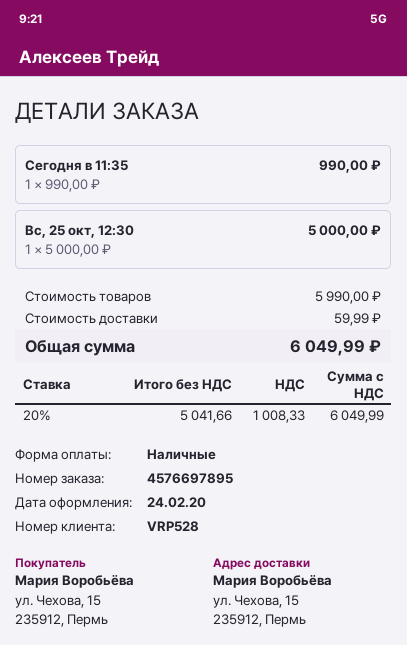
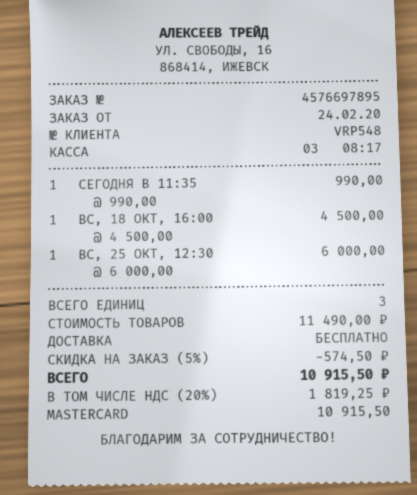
customer number: VRP528 -> VRP548
payment method: cash -> Mastercard
Вс, 25 окт, 12:30: 1 x 5000.00 = 5000.00 -> 1 x 6000.00 = 6000.00
ВС, 18 ОКТ, 16:00: none -> 1 x 4500.00 = 4500.00
subtotal: 5990.00 -> 11490.00
discount: none -> 5% = 574.50
shipping: 59.99 -> 0.00
tax: 20% = 1008.33 -> 20% = 1819.25
total: 6049.99 -> 10915.50

